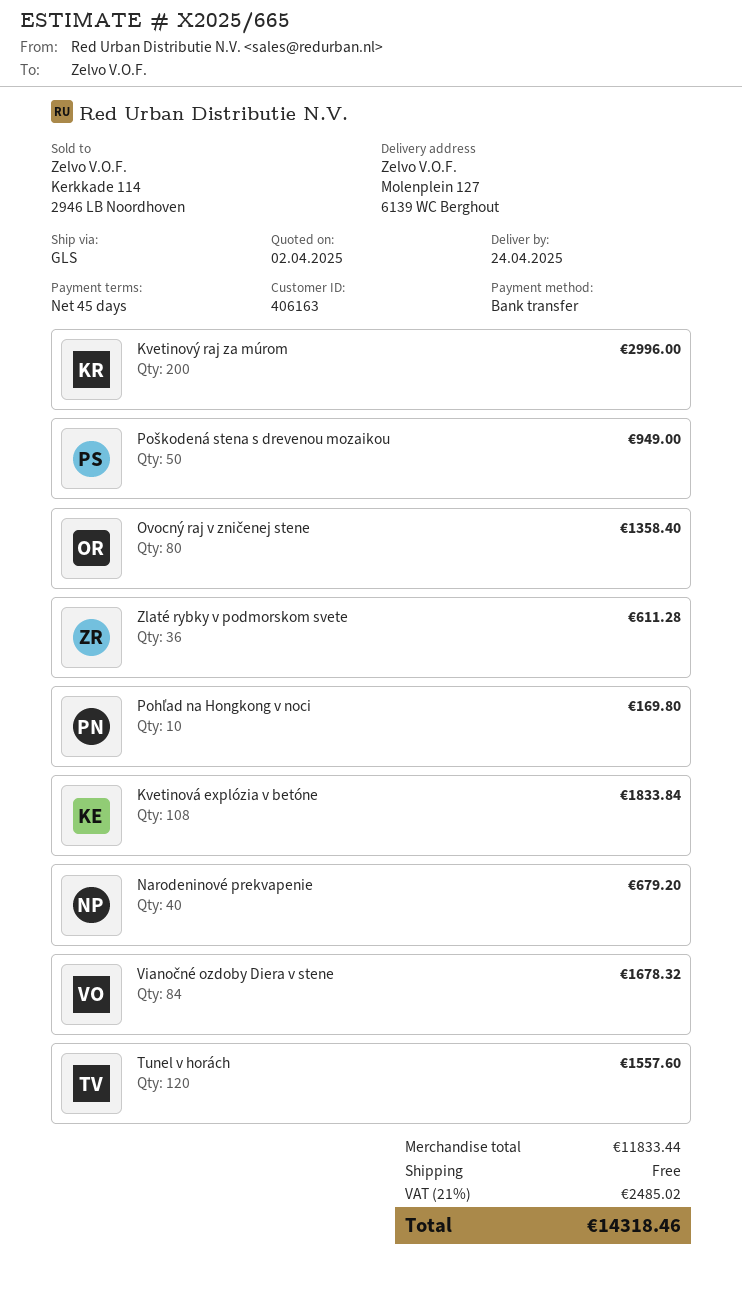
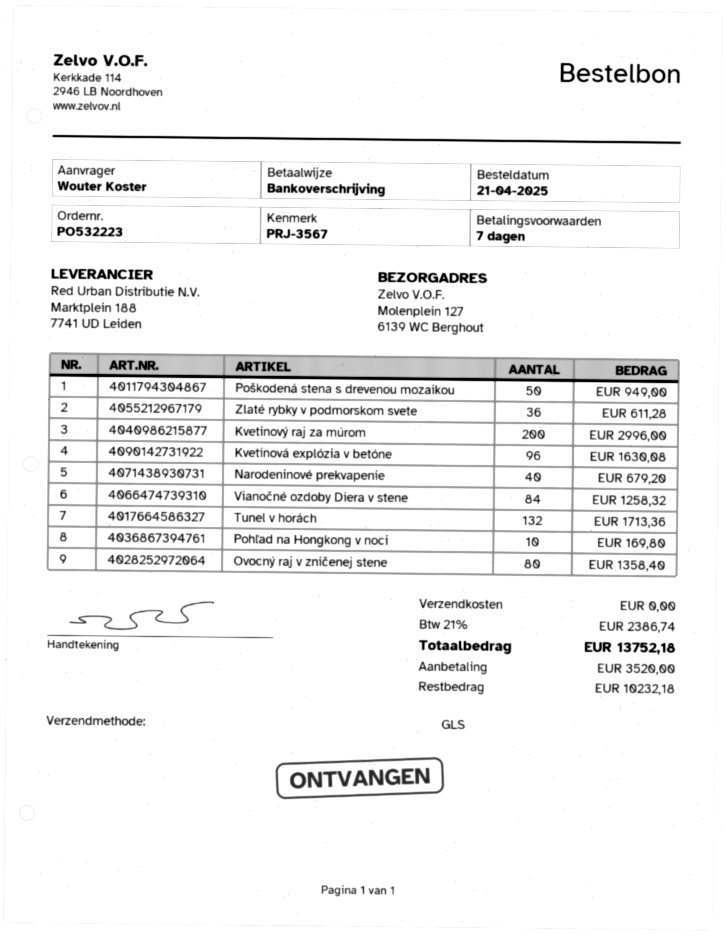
payment terms: 45 days -> 7 days
Kvetinová explózia v betóne: 108 for 1833.84 -> 96 for 1630.08
Vianočné ozdoby Diera v stene: 84 for 1678.32 -> 84 for 1258.32
Tunel v horách: 120 for 1557.60 -> 132 for 1713.36
tax: 21% = 2485.02 -> 21% = 2386.74
total: 14318.46 -> 13752.18

